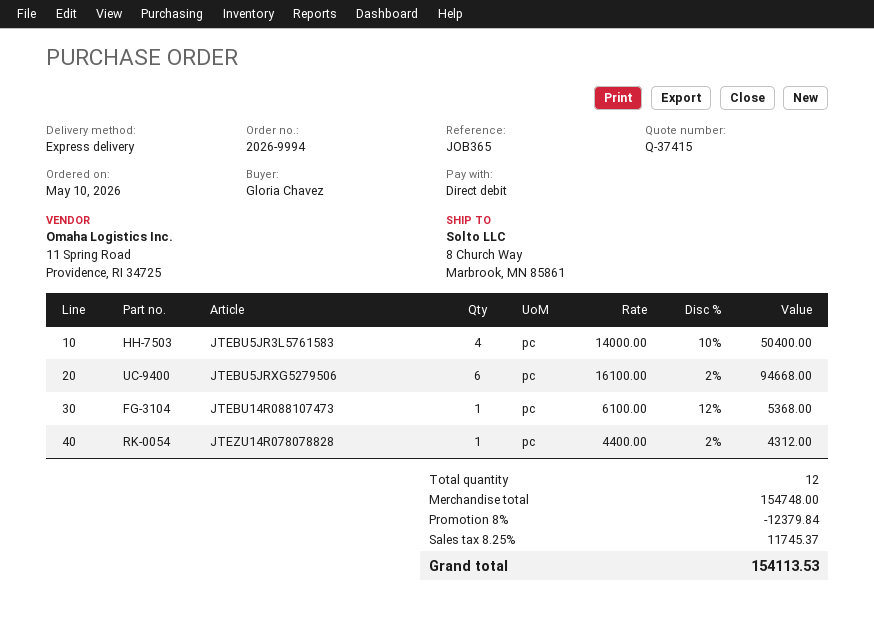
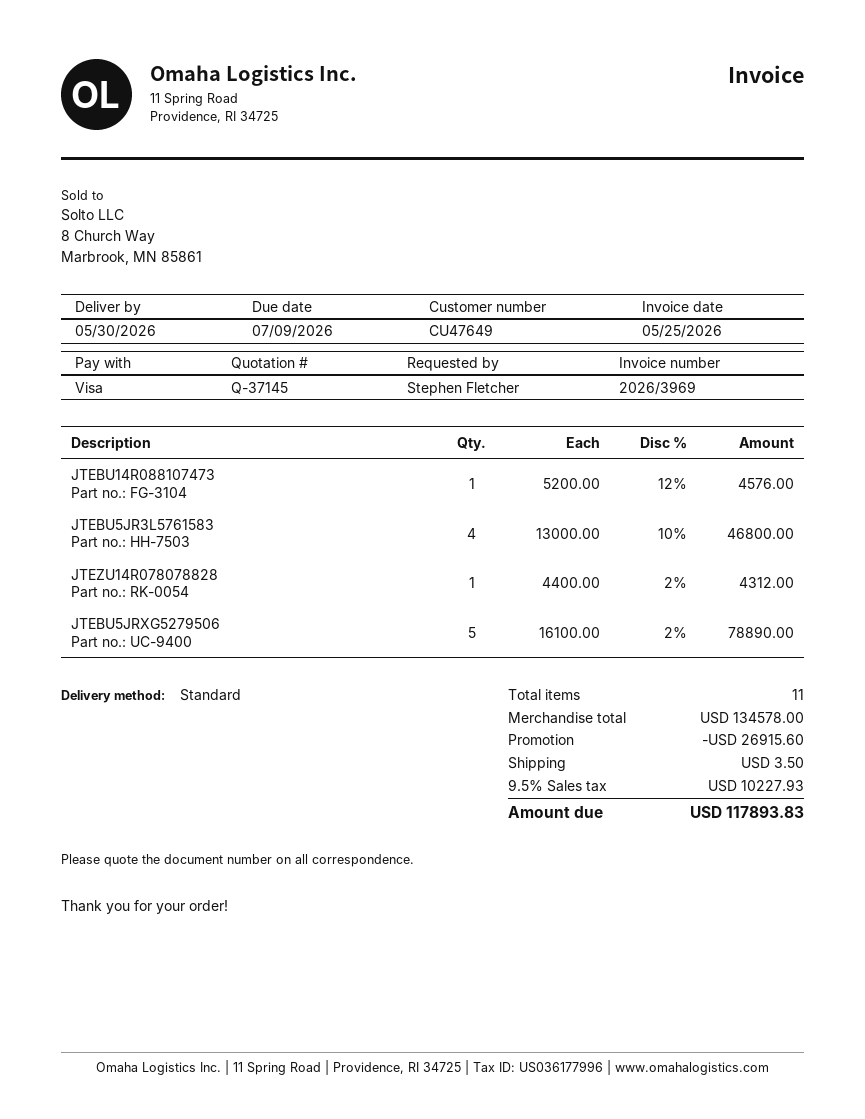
quote number: Q-37415 -> Q-37145
ordered by: Gloria Chavez -> Stephen Fletcher
payment method: direct debit -> Visa
shipping method: express -> standard
JTEBU5JR3L5761583: 4 x 14000.00 - 10% = 50400.00 -> 4 x 13000.00 - 10% = 46800.00
JTEBU5JRXG5279506: 6 x 16100.00 - 2% = 94668.00 -> 5 x 16100.00 - 2% = 78890.00
JTEBU14R088107473: 1 x 6100.00 - 12% = 5368.00 -> 1 x 5200.00 - 12% = 4576.00
total quantity: 12 -> 11
subtotal: 154748.00 -> 134578.00
discount: 12379.84 -> 26915.60
shipping: none -> 3.50
tax: 8.25% = 11745.37 -> 9.5% = 10227.93
total: 154113.53 -> 117893.83

